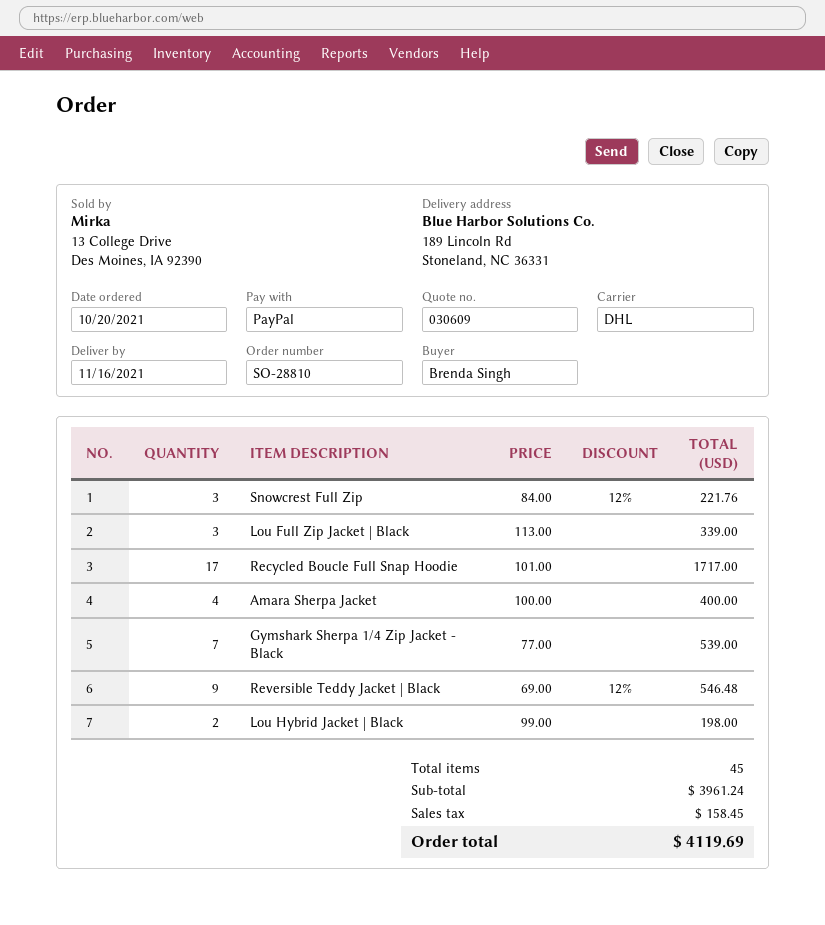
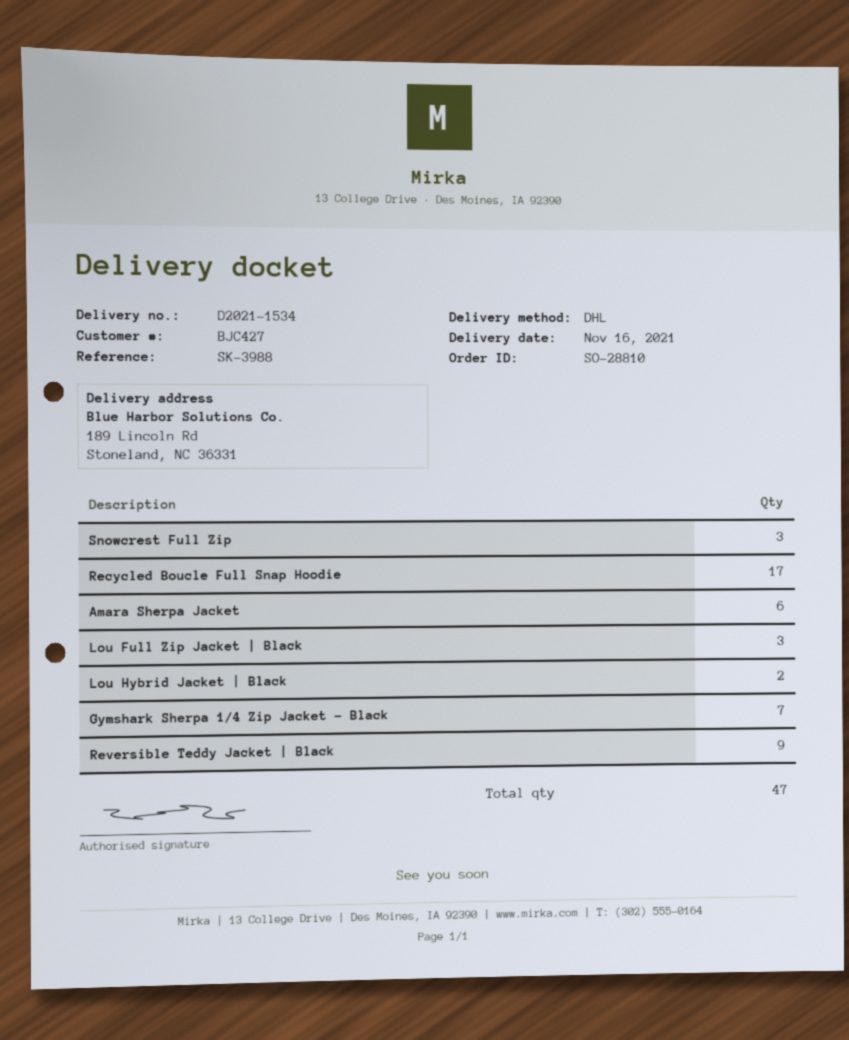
Amara Sherpa Jacket: 4 -> 6
total quantity: 45 -> 47

